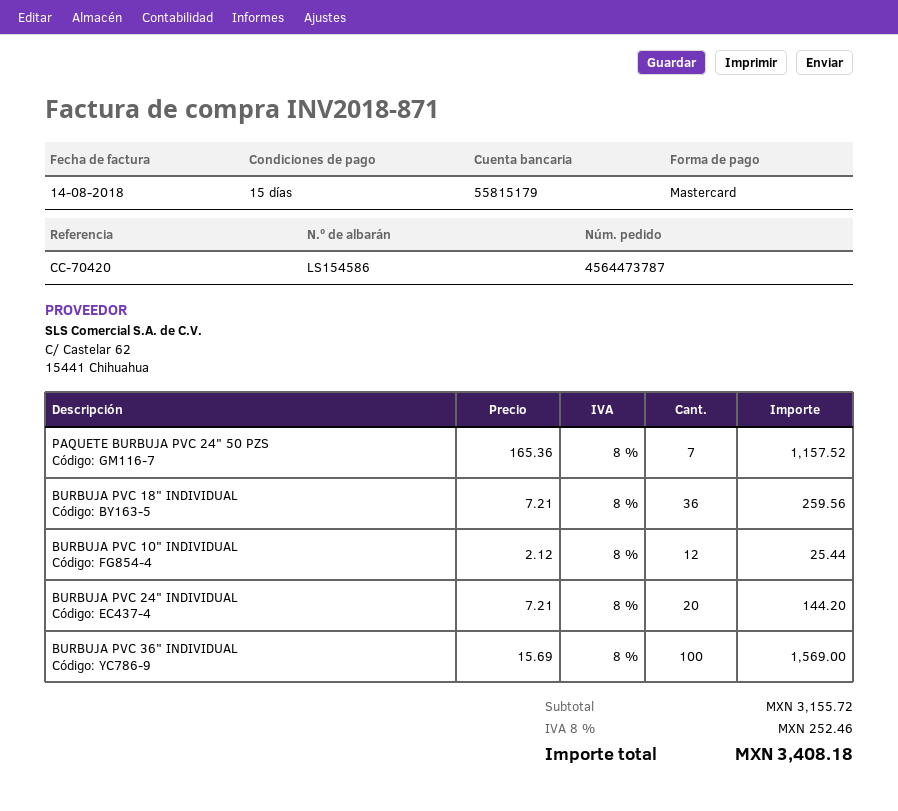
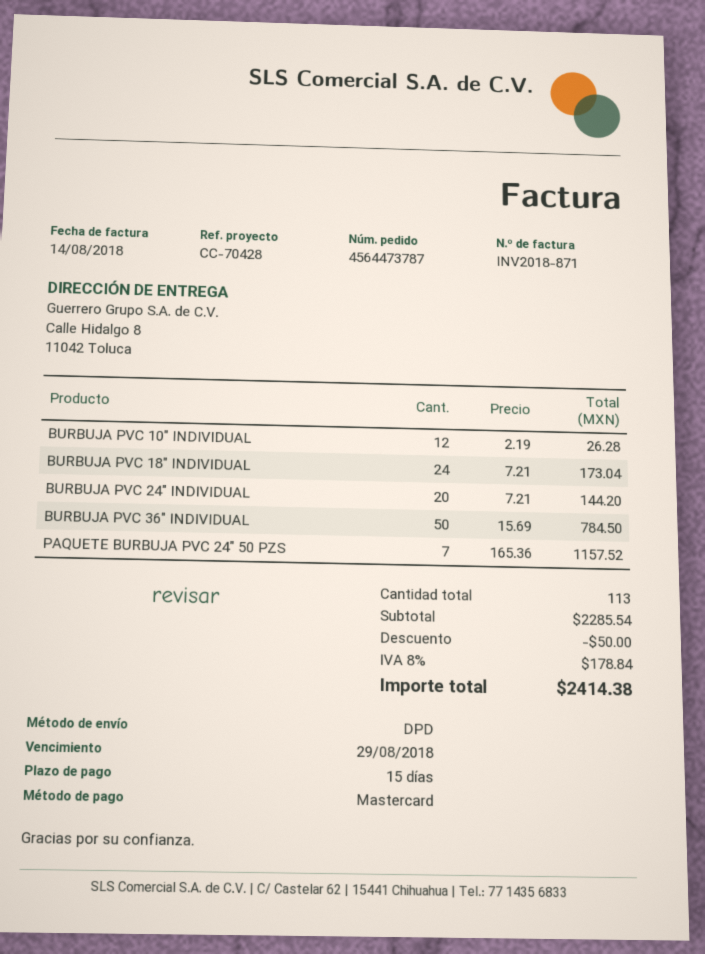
reference: CC-70420 -> CC-70428
BURBUJA PVC 18" INDIVIDUAL: 36 x 7.21 = 259.56 -> 24 x 7.21 = 173.04
BURBUJA PVC 10" INDIVIDUAL: 12 x 2.12 = 25.44 -> 12 x 2.19 = 26.28
BURBUJA PVC 36" INDIVIDUAL: 100 x 15.69 = 1569.00 -> 50 x 15.69 = 784.50
subtotal: 3155.72 -> 2285.54
discount: none -> 50.00
tax: 8% = 252.46 -> 8% = 178.84
total: 3408.18 -> 2414.38

